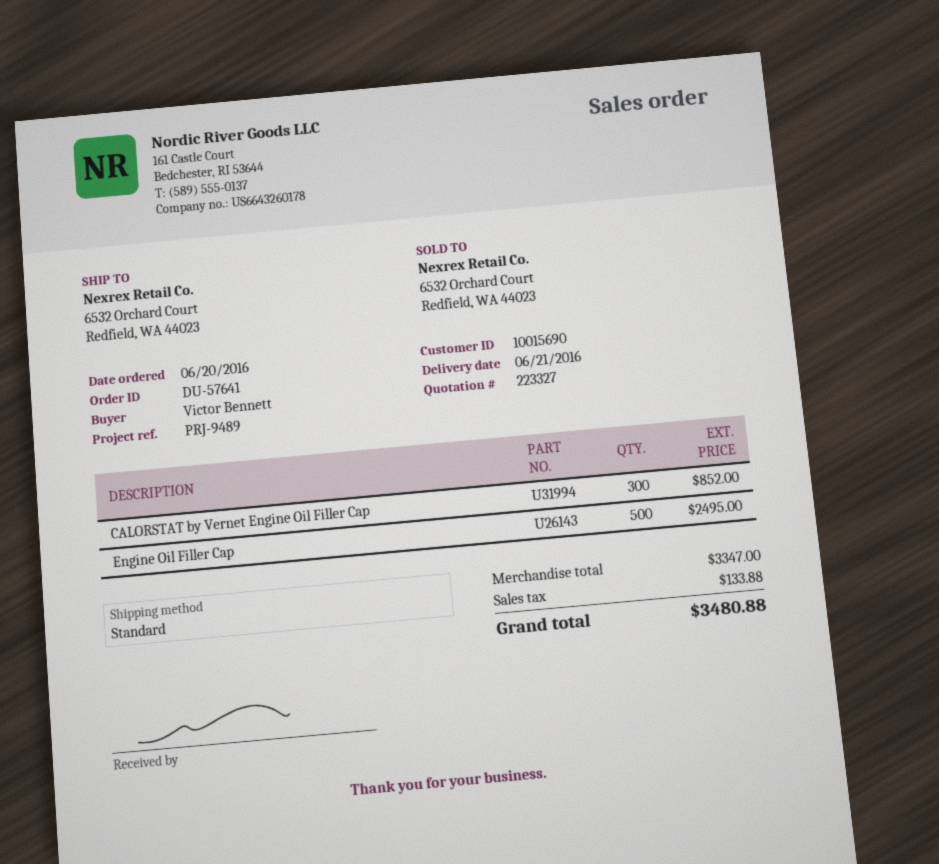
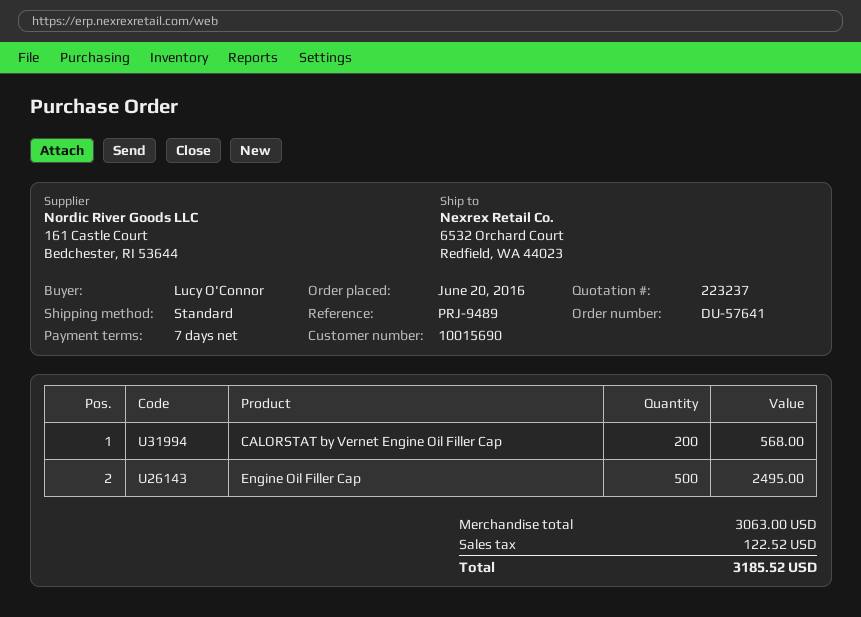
quote number: 223327 -> 223237
ordered by: Victor Bennett -> Lucy O'Connor
CALORSTAT by Vernet Engine Oil Filler Cap: 300 for 852.00 -> 200 for 568.00
subtotal: 3347.00 -> 3063.00
tax: 133.88 -> 122.52
total: 3480.88 -> 3185.52

